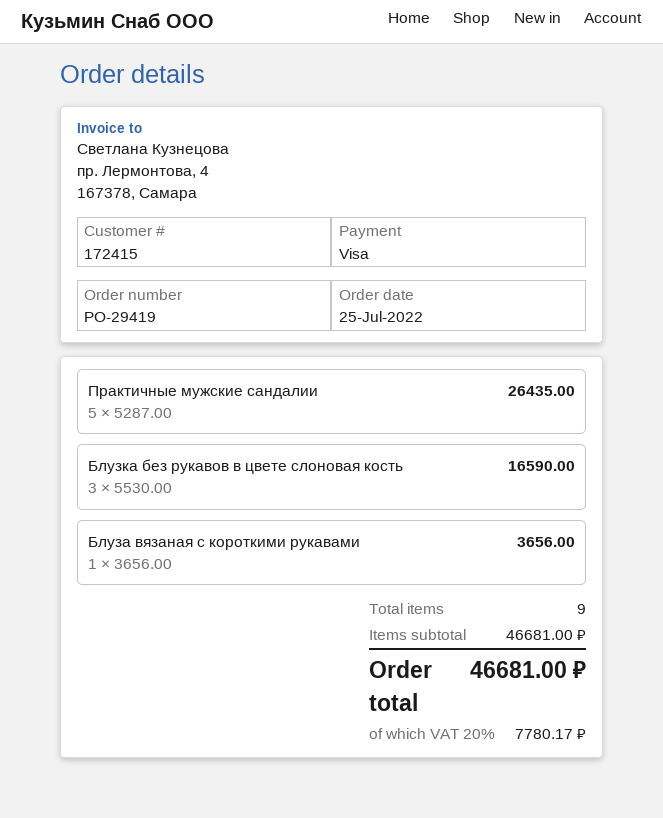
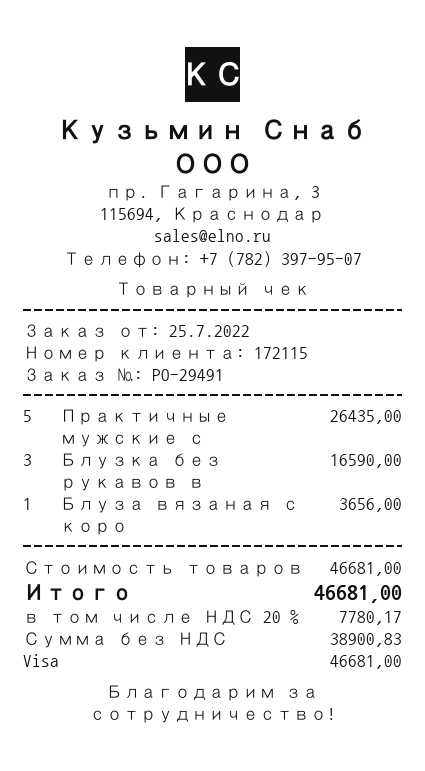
order number: PO-29419 -> PO-29491
customer number: 172415 -> 172115

